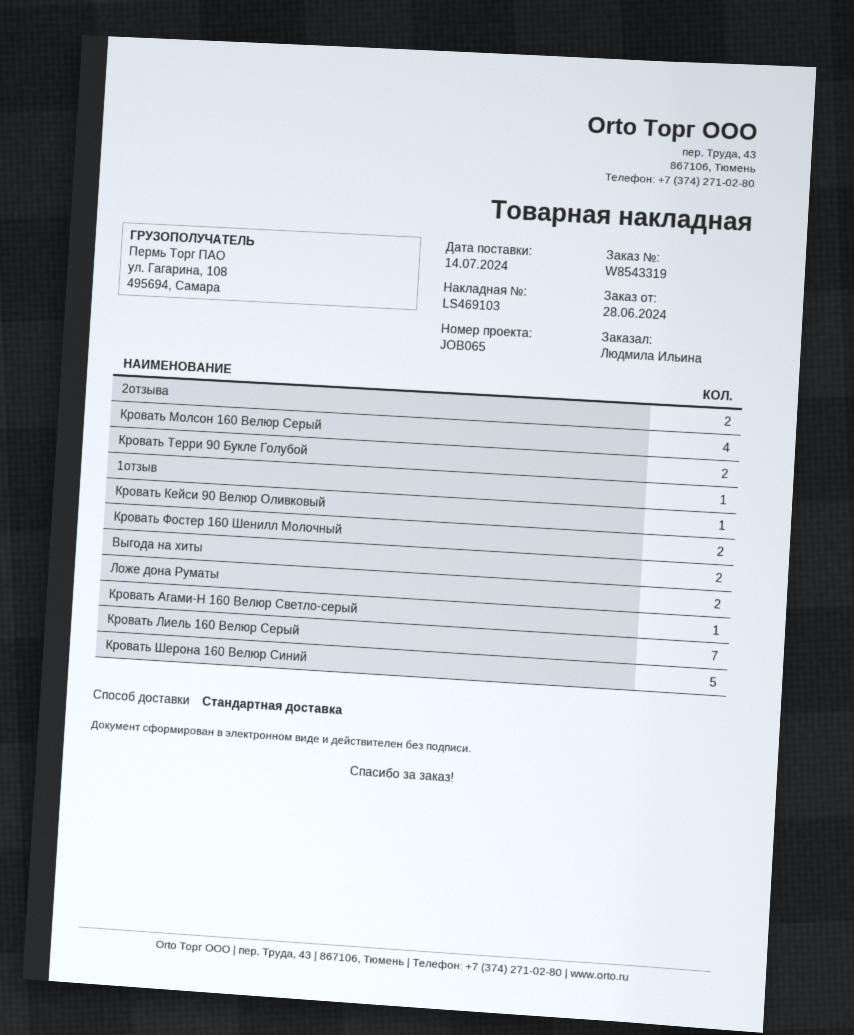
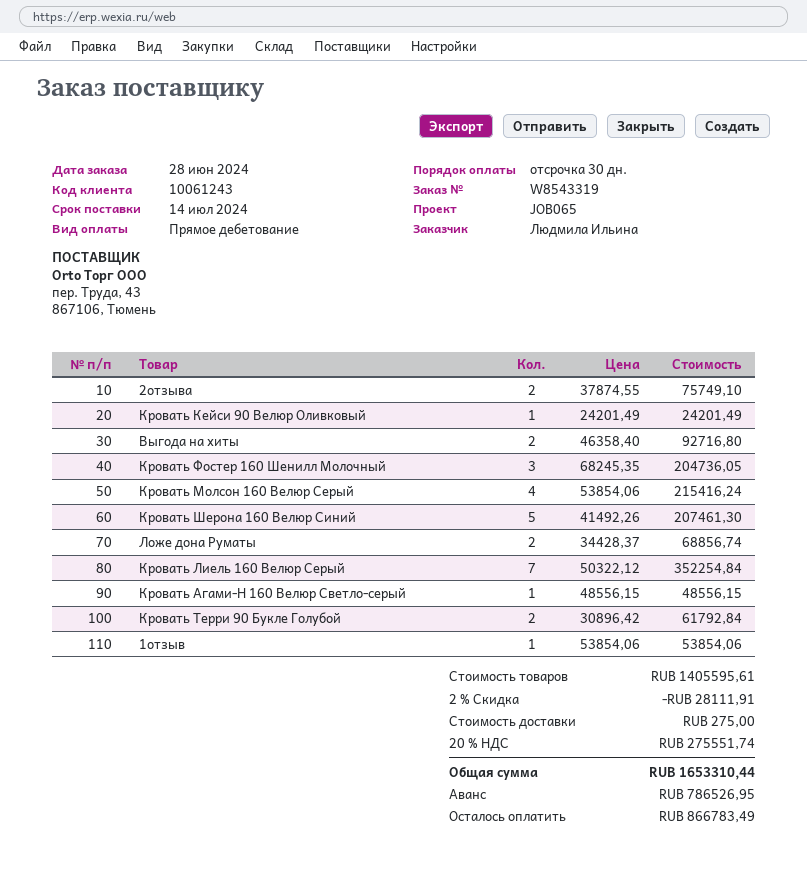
Кровать Фостер 160 Шенилл Молочный: 2 -> 3

